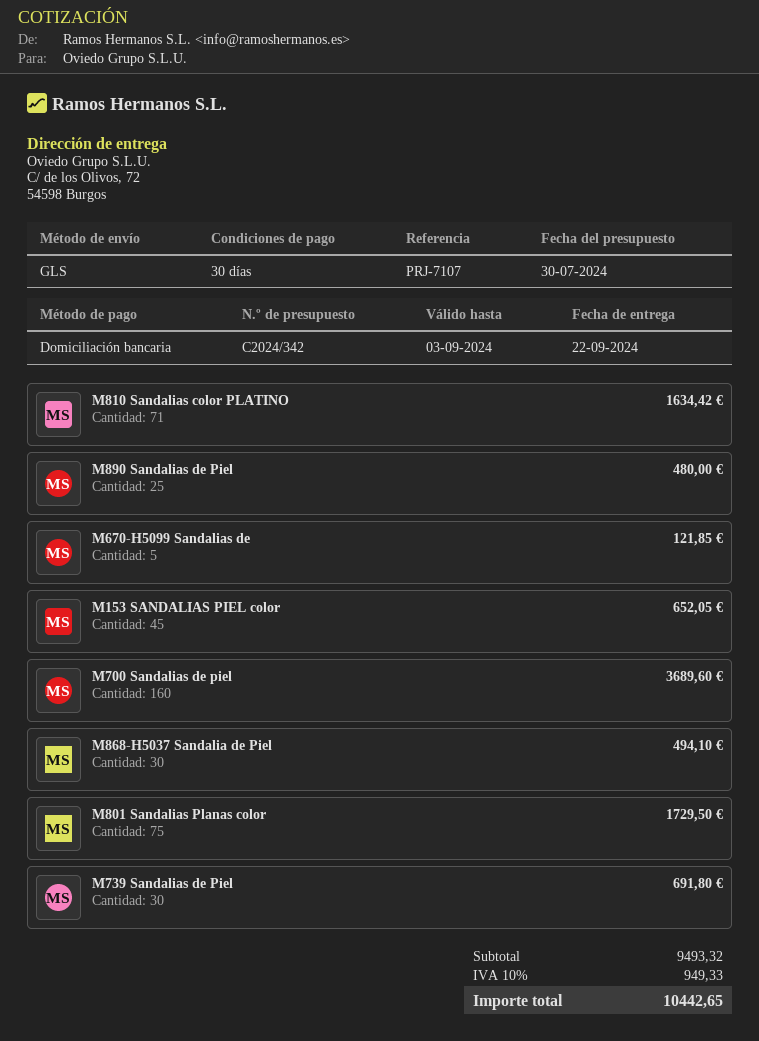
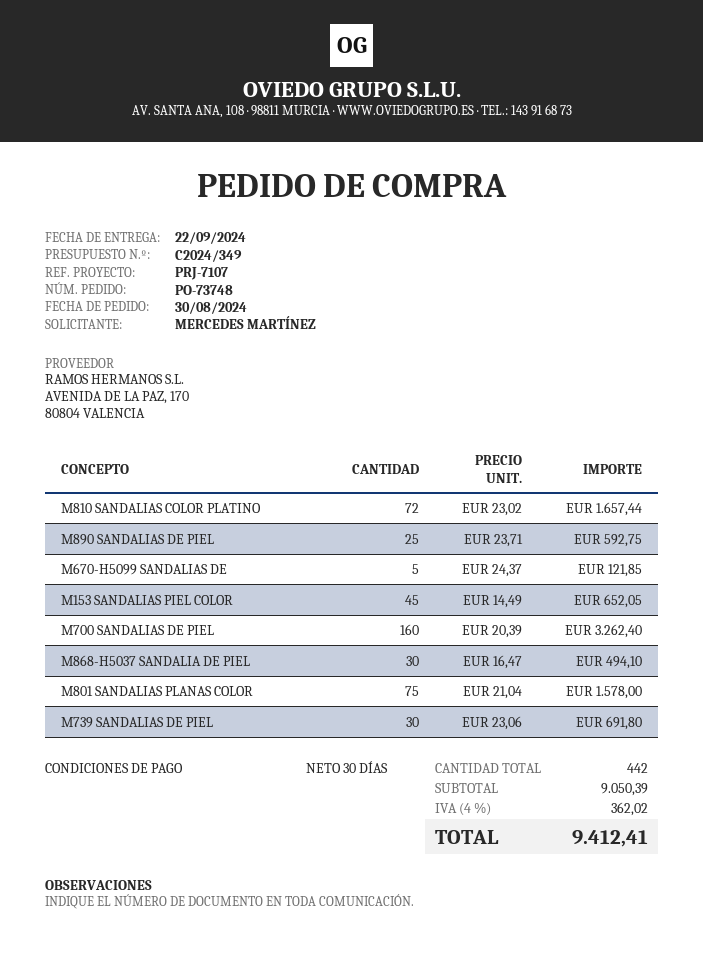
quote number: C2024/342 -> C2024/349
M810 Sandalias color PLATINO: 71 for 1634.42 -> 72 for 1657.44
M890 Sandalias de Piel: 25 for 480.00 -> 25 for 592.75
M700 Sandalias de piel: 160 for 3689.60 -> 160 for 3262.40
M801 Sandalias Planas color: 75 for 1729.50 -> 75 for 1578.00
subtotal: 9493.32 -> 9050.39
tax: 10% = 949.33 -> 4% = 362.02
total: 10442.65 -> 9412.41

